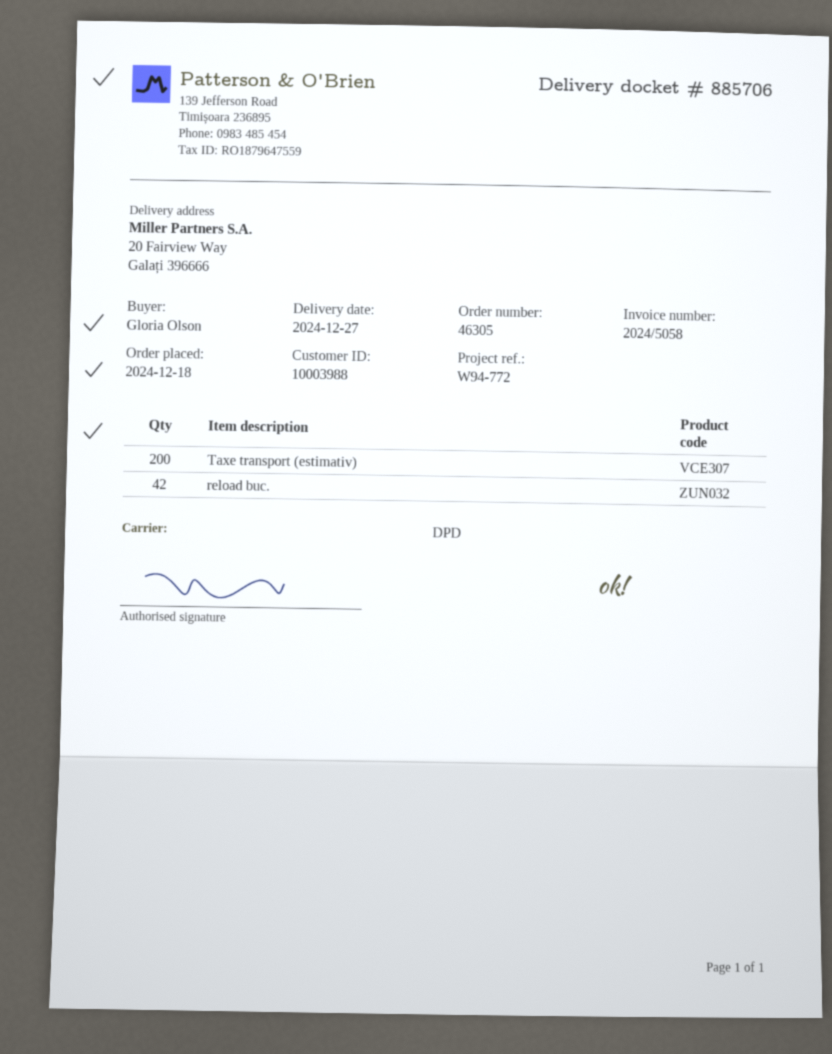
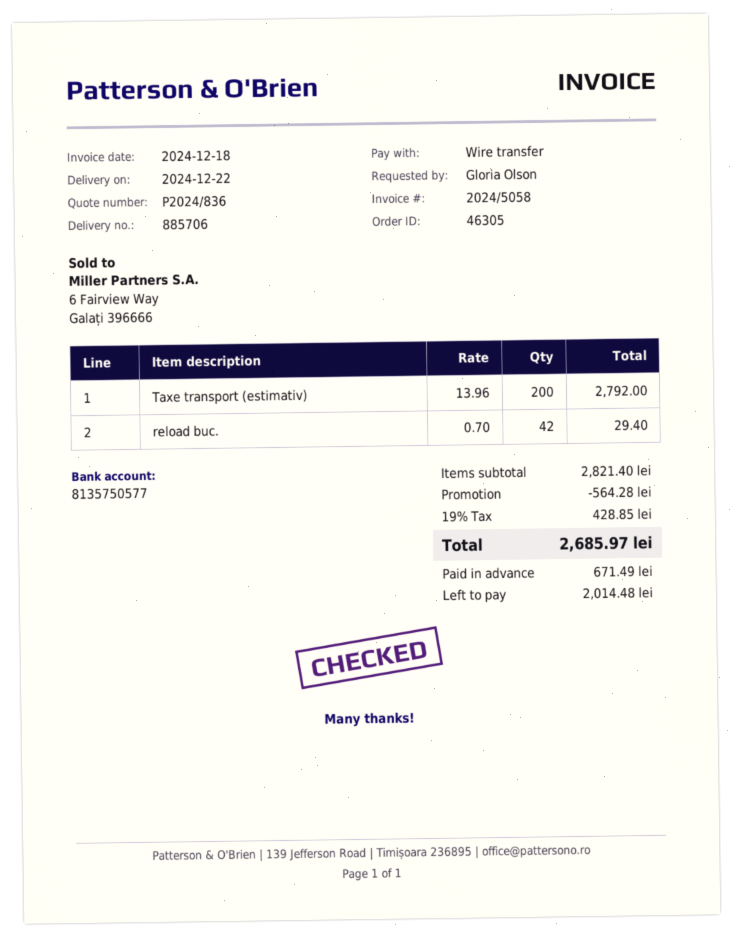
delivery date: 2024-12-27 -> 2024-12-22

